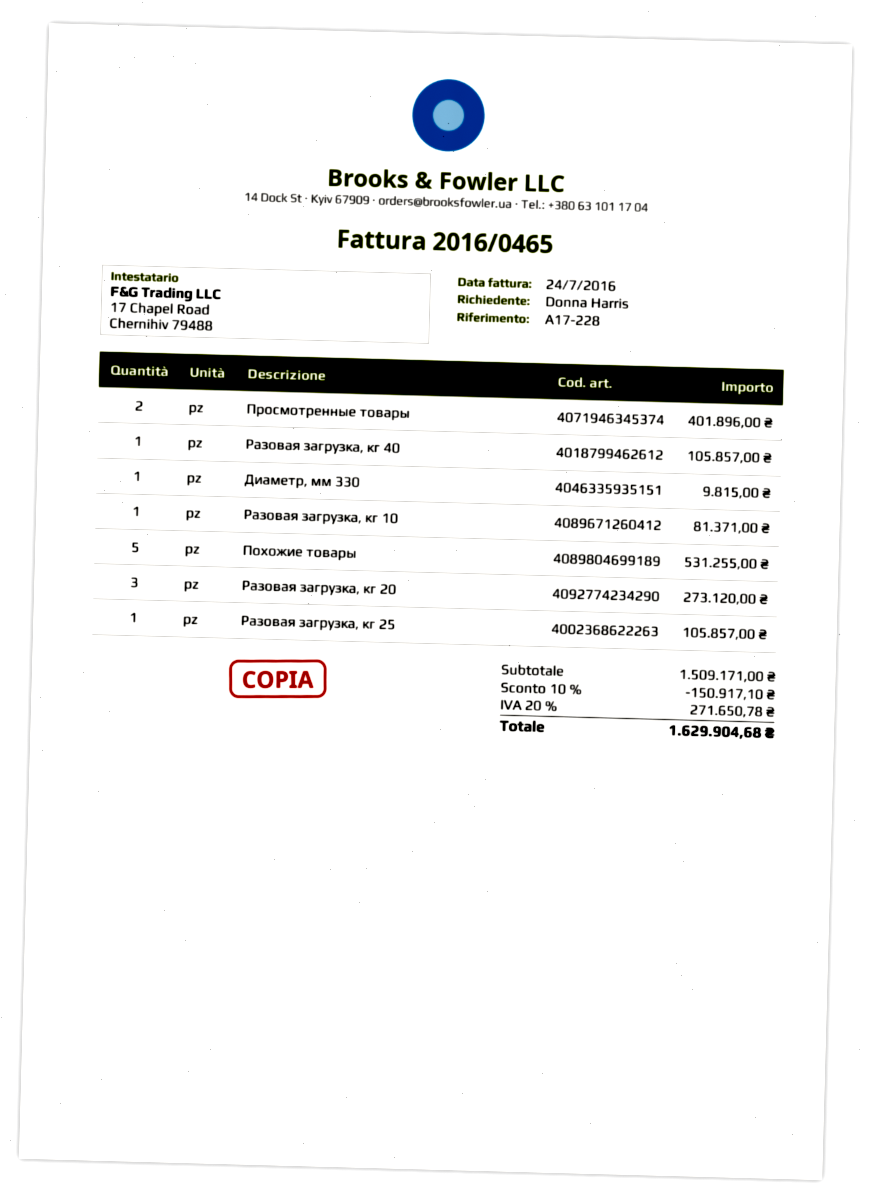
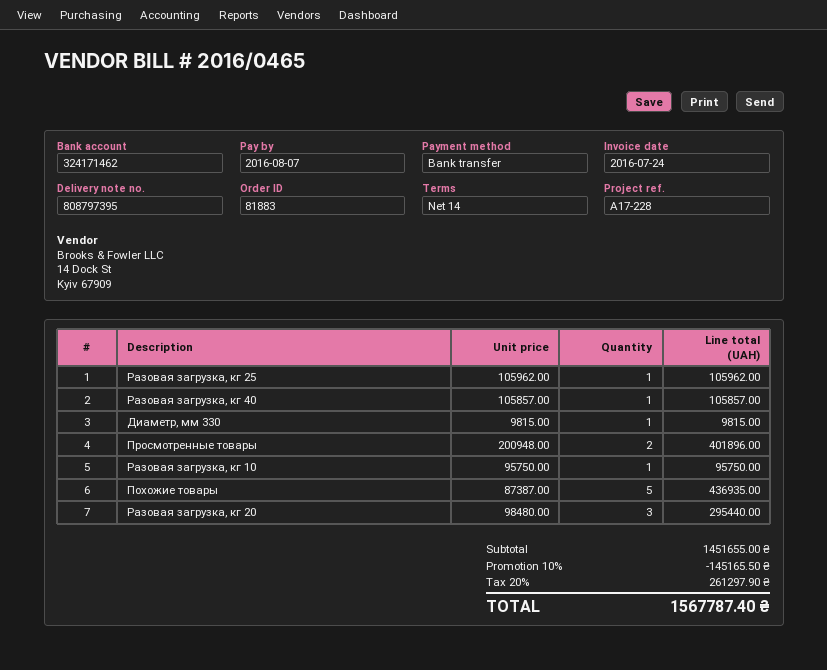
Разовая загрузка, кг 10: 1 for 81371.00 -> 1 for 95750.00
Похожие товары: 5 for 531255.00 -> 5 for 436935.00
Разовая загрузка, кг 20: 3 for 273120.00 -> 3 for 295440.00
Разовая загрузка, кг 25: 1 for 105857.00 -> 1 for 105962.00
subtotal: 1509171.00 -> 1451655.00
discount: 10% = 150917.10 -> 10% = 145165.50
tax: 20% = 271650.78 -> 20% = 261297.90
total: 1629904.68 -> 1567787.40

